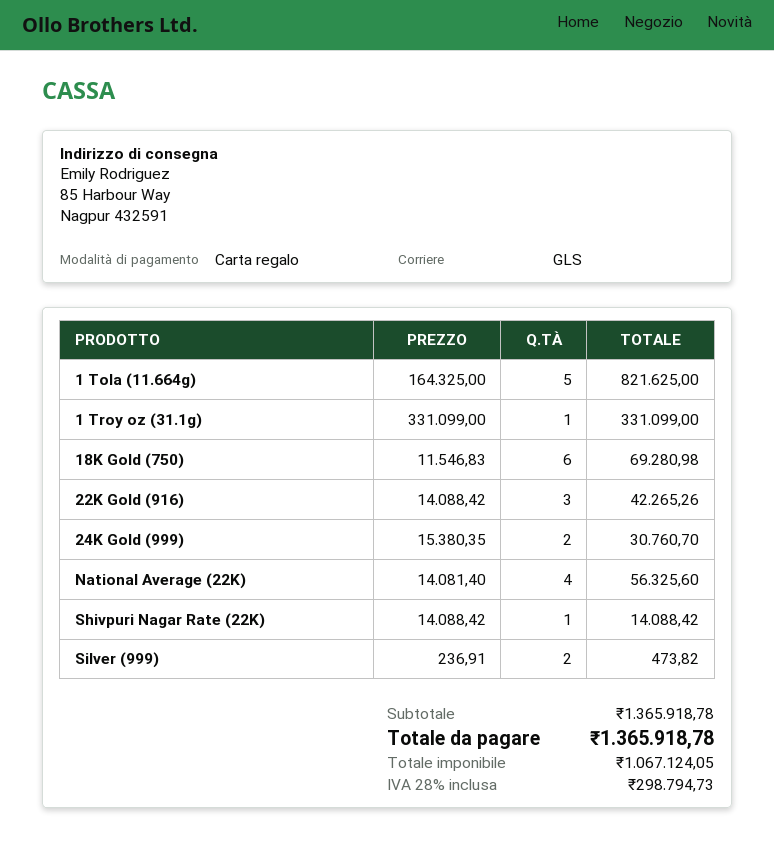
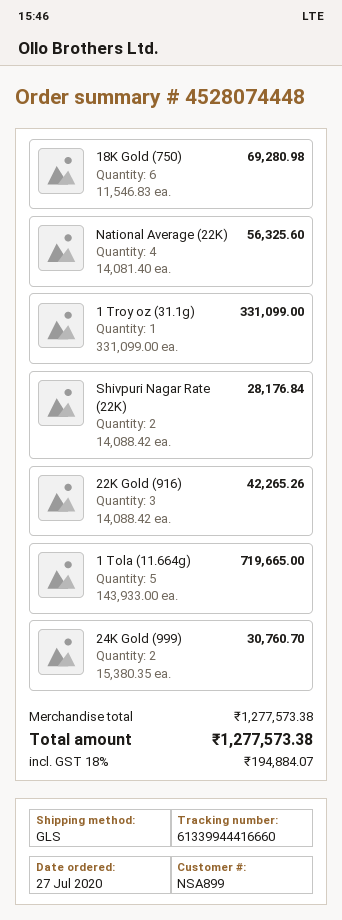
1 Tola (11.664g): 5 x 164325.00 = 821625.00 -> 5 x 143933.00 = 719665.00
Shivpuri Nagar Rate (22K): 1 x 14088.42 = 14088.42 -> 2 x 14088.42 = 28176.84
Silver (999): 2 x 236.91 = 473.82 -> none
subtotal: 1365918.78 -> 1277573.38
tax: 28% = 298794.73 -> 18% = 194884.07
total: 1365918.78 -> 1277573.38

